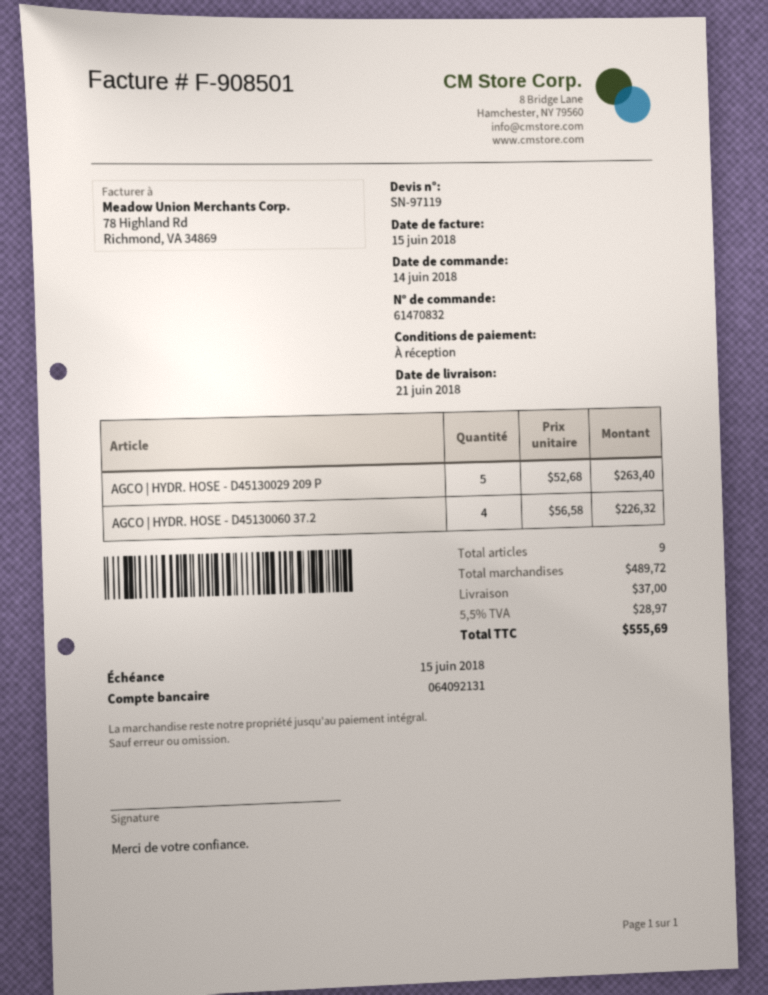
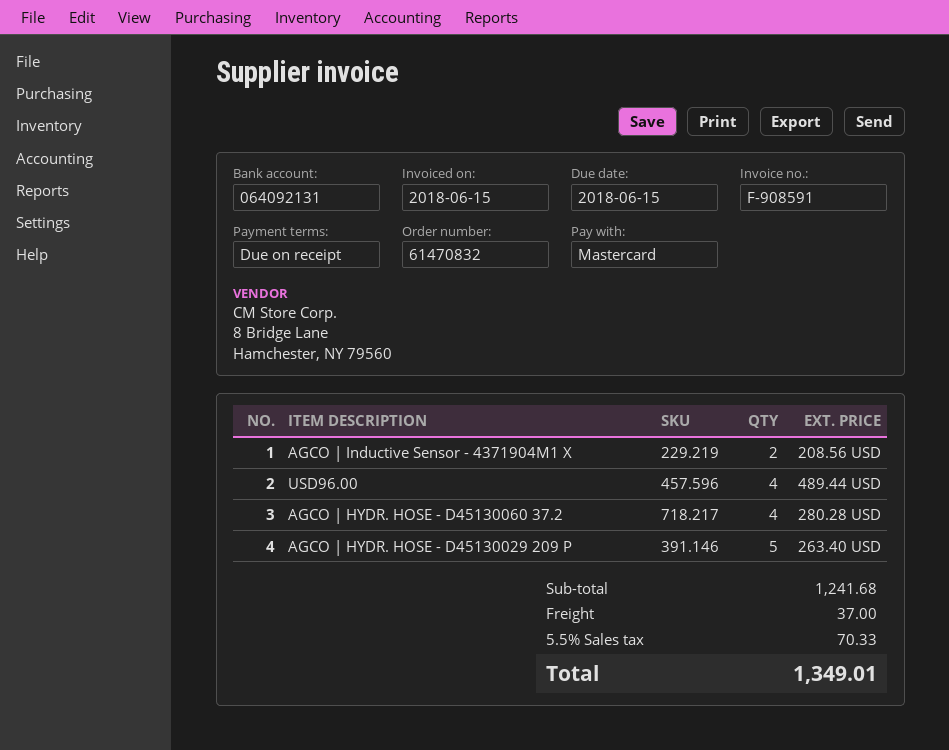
invoice number: F-908501 -> F-908591
AGCO | HYDR. HOSE - D45130060 37.2: 4 for 226.32 -> 4 for 280.28
AGCO | Inductive Sensor - 4371904M1 X: none -> 2 for 208.56
USD96.00: none -> 4 for 489.44
subtotal: 489.72 -> 1241.68
tax: 5.5% = 28.97 -> 5.5% = 70.33
total: 555.69 -> 1349.01

